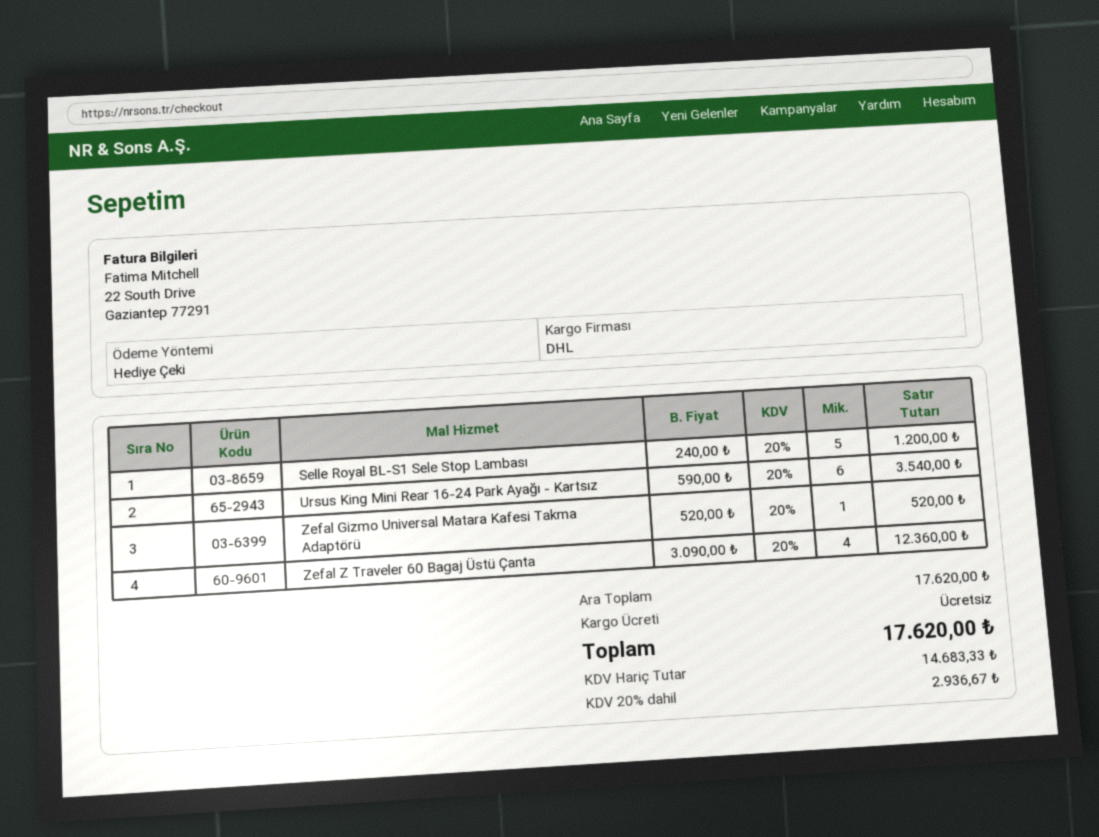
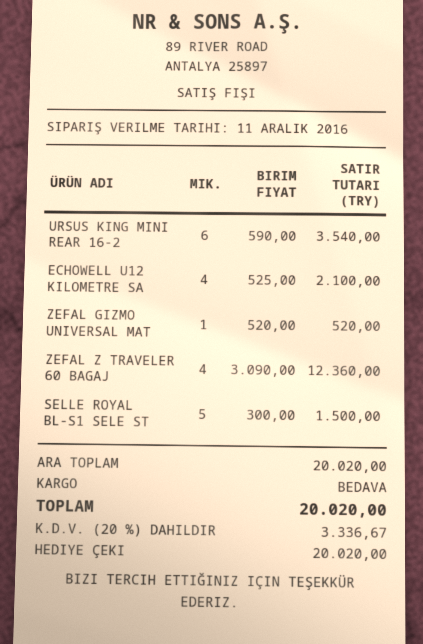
Selle Royal BL-S1 Sele Stop Lambası: 5 x 240.00 = 1200.00 -> 5 x 300.00 = 1500.00
ECHOWELL U12 KILOMETRE SA: none -> 4 x 525.00 = 2100.00
subtotal: 17620.00 -> 20020.00
tax: 20% = 2936.67 -> 20% = 3336.67
total: 17620.00 -> 20020.00

